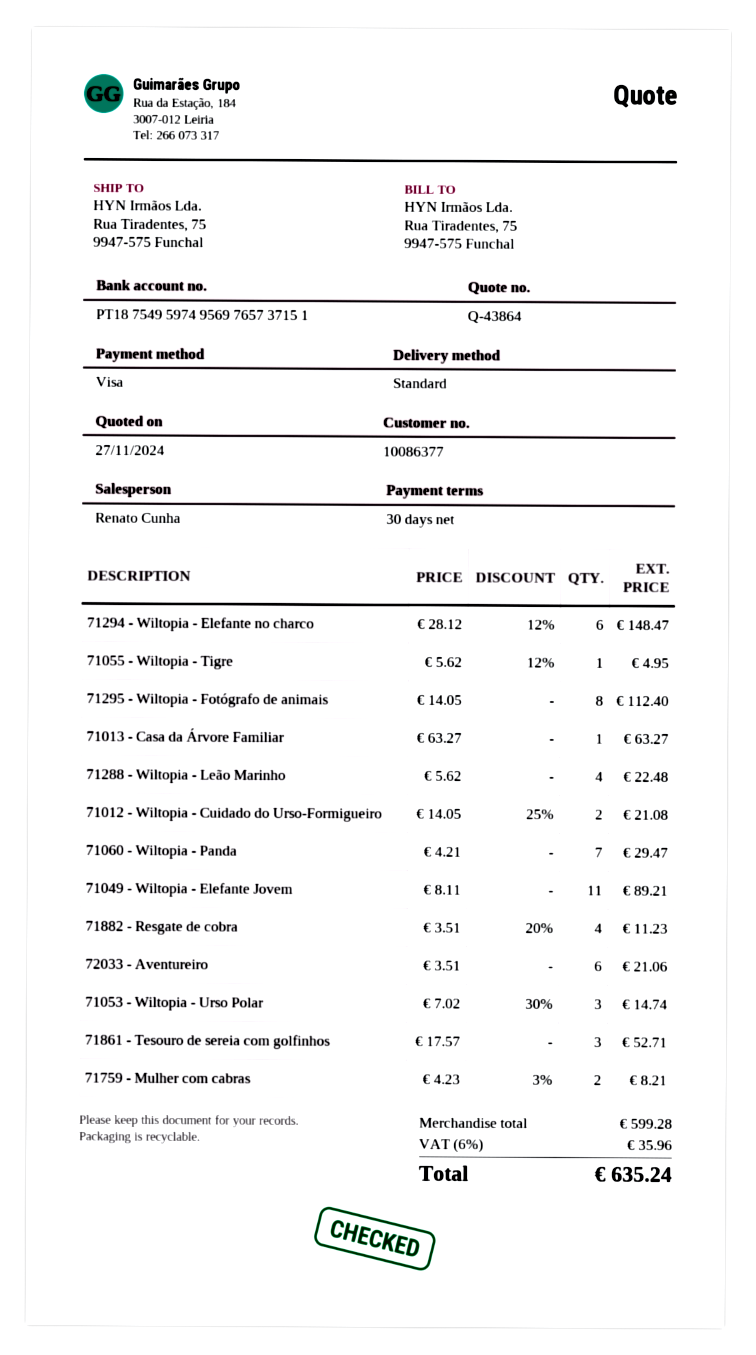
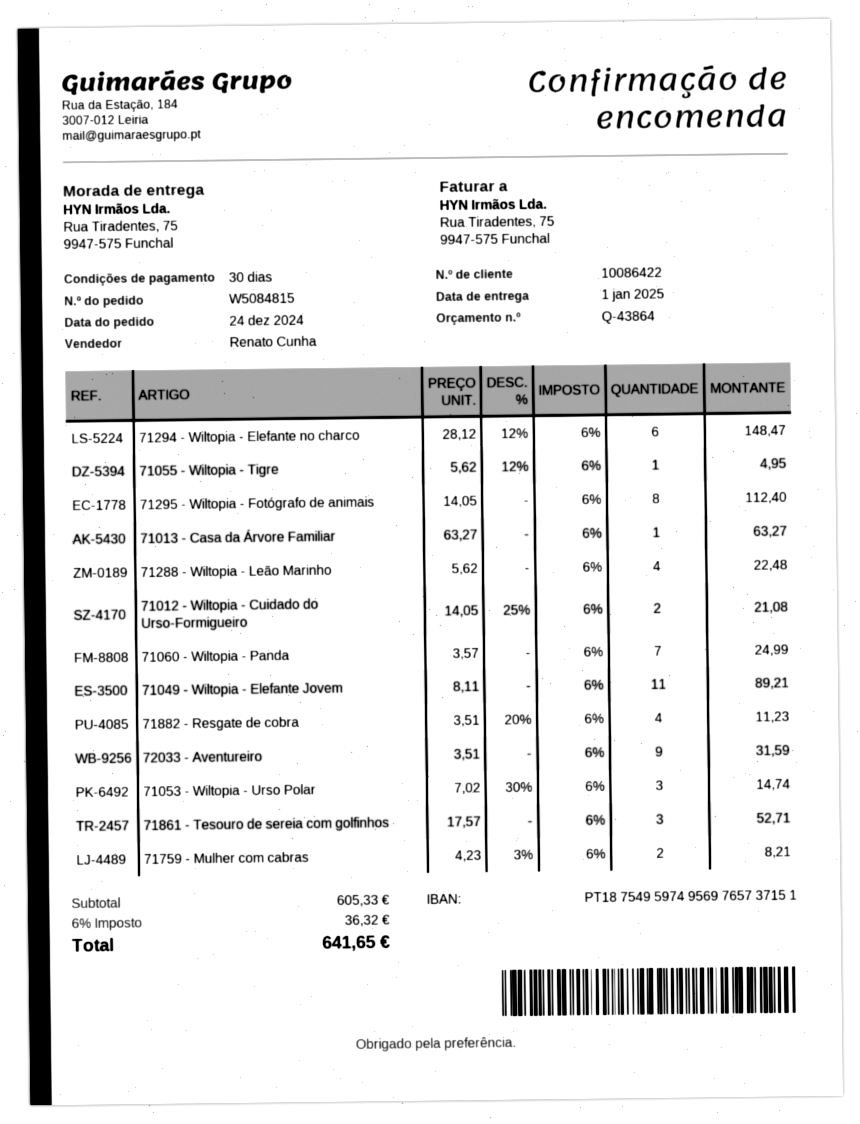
customer number: 10086377 -> 10086422
71060 - Wiltopia - Panda: 7 x 4.21 = 29.47 -> 7 x 3.57 = 24.99
72033 - Aventureiro: 6 x 3.51 = 21.06 -> 9 x 3.51 = 31.59
subtotal: 599.28 -> 605.33
tax: 6% = 35.96 -> 6% = 36.32
total: 635.24 -> 641.65

